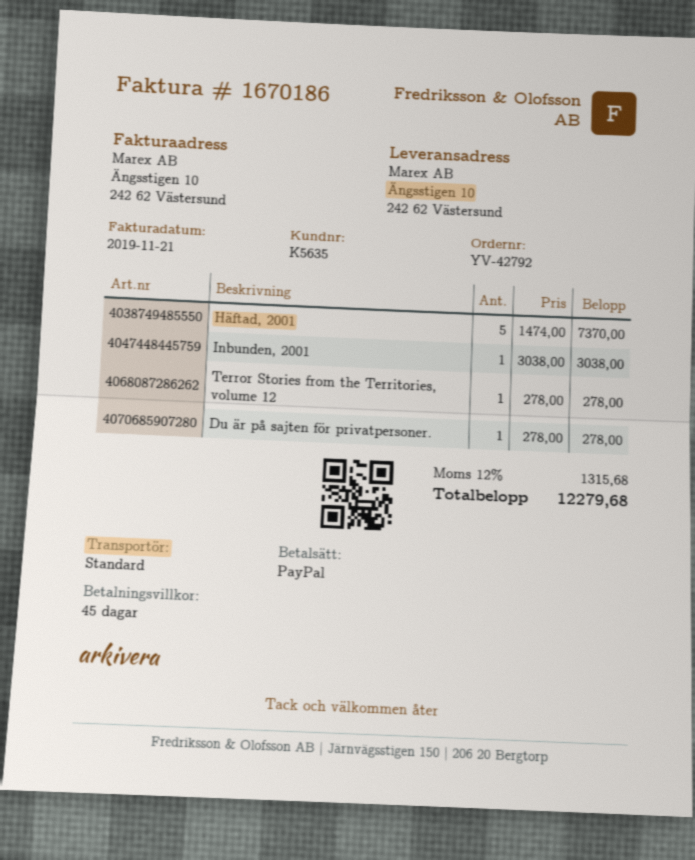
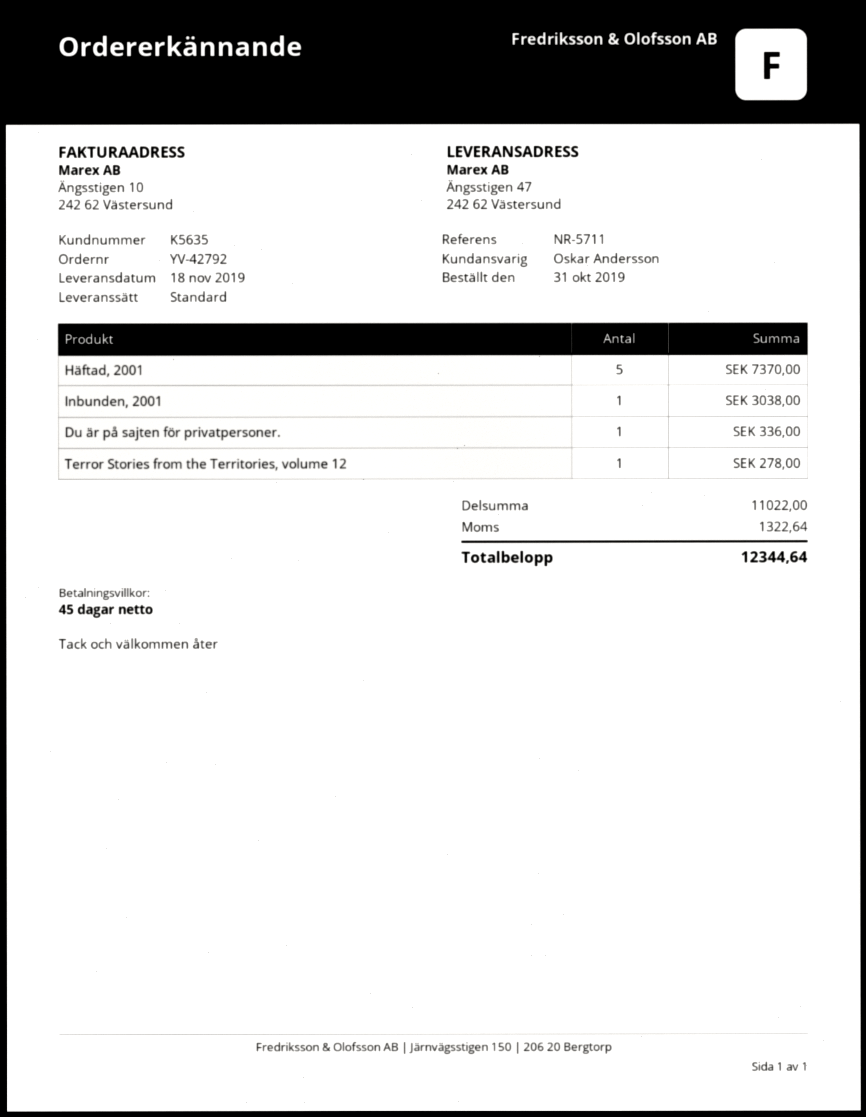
ship to: Ängsstigen 10, 242 62 Västersund -> Ängsstigen 47, 242 62 Västersund
Du är på sajten för privatpersoner.: 1 for 278.00 -> 1 for 336.00
tax: 1315.68 -> 1322.64
total: 12279.68 -> 12344.64

